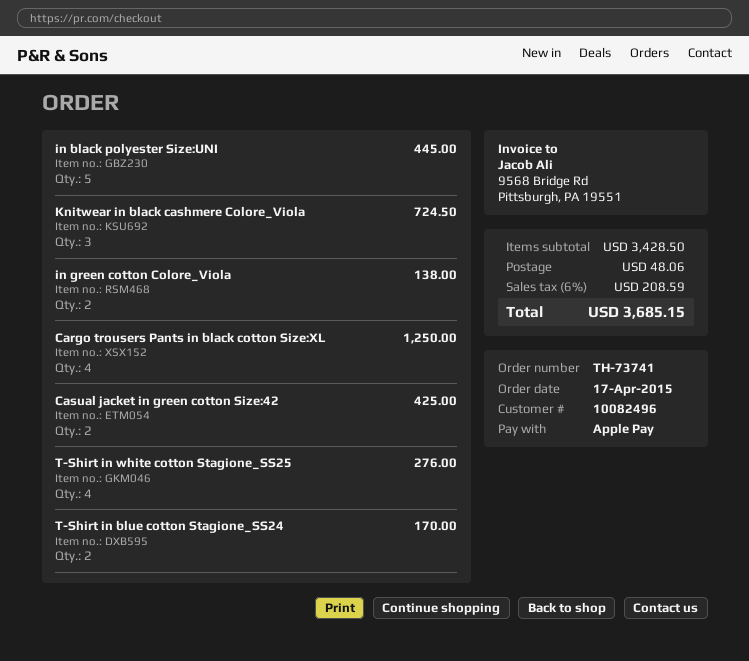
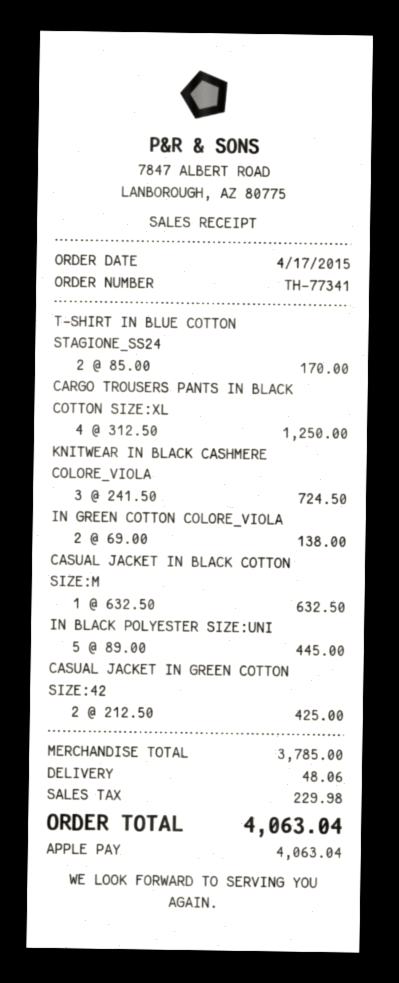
order number: TH-73741 -> TH-77341
T-Shirt in white cotton Stagione_SS25: 4 for 276.00 -> none
CASUAL JACKET IN BLACK COTTON SIZE:M: none -> 1 for 632.50
subtotal: 3428.50 -> 3785.00
tax: 208.59 -> 229.98
total: 3685.15 -> 4063.04

